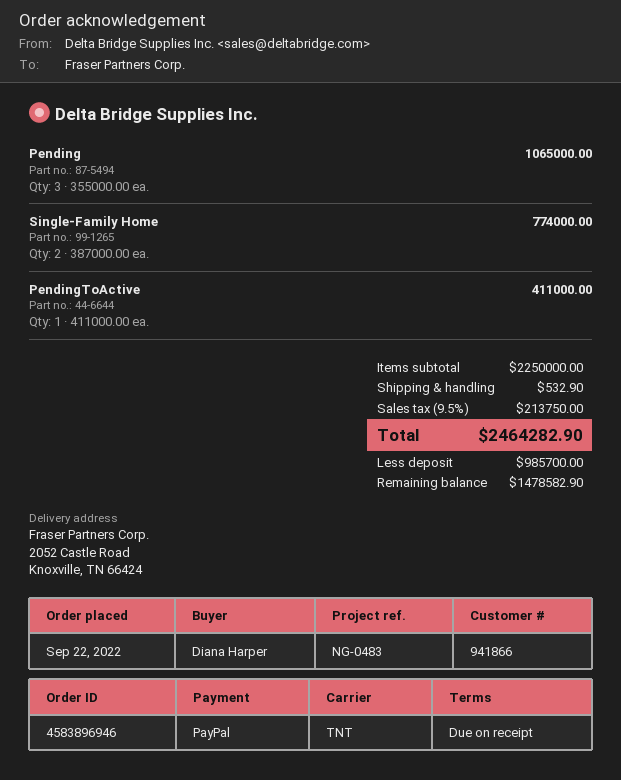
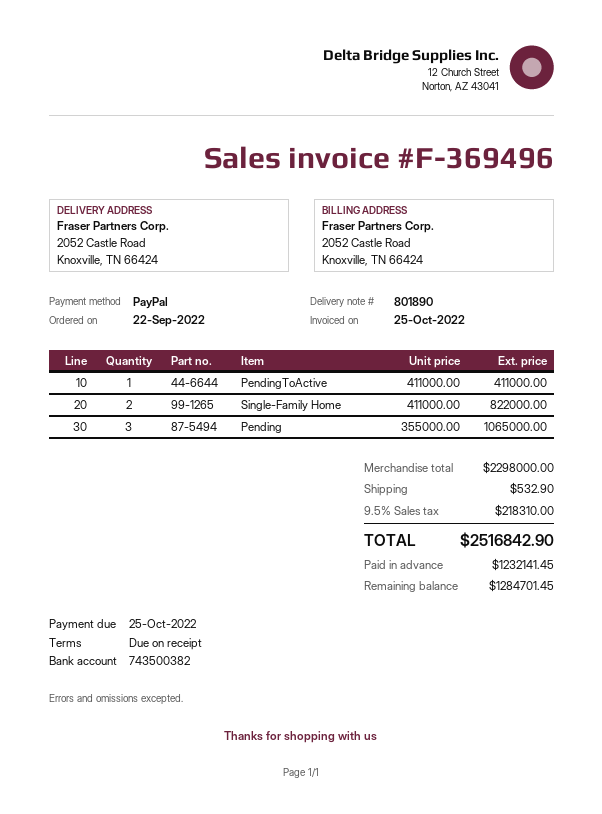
Single-Family Home: 2 x 387000.00 = 774000.00 -> 2 x 411000.00 = 822000.00
subtotal: 2250000.00 -> 2298000.00
tax: 9.5% = 213750.00 -> 9.5% = 218310.00
total: 2464282.90 -> 2516842.90
deposit: 985700.00 -> 1232141.45
balance: 1478582.90 -> 1284701.45

